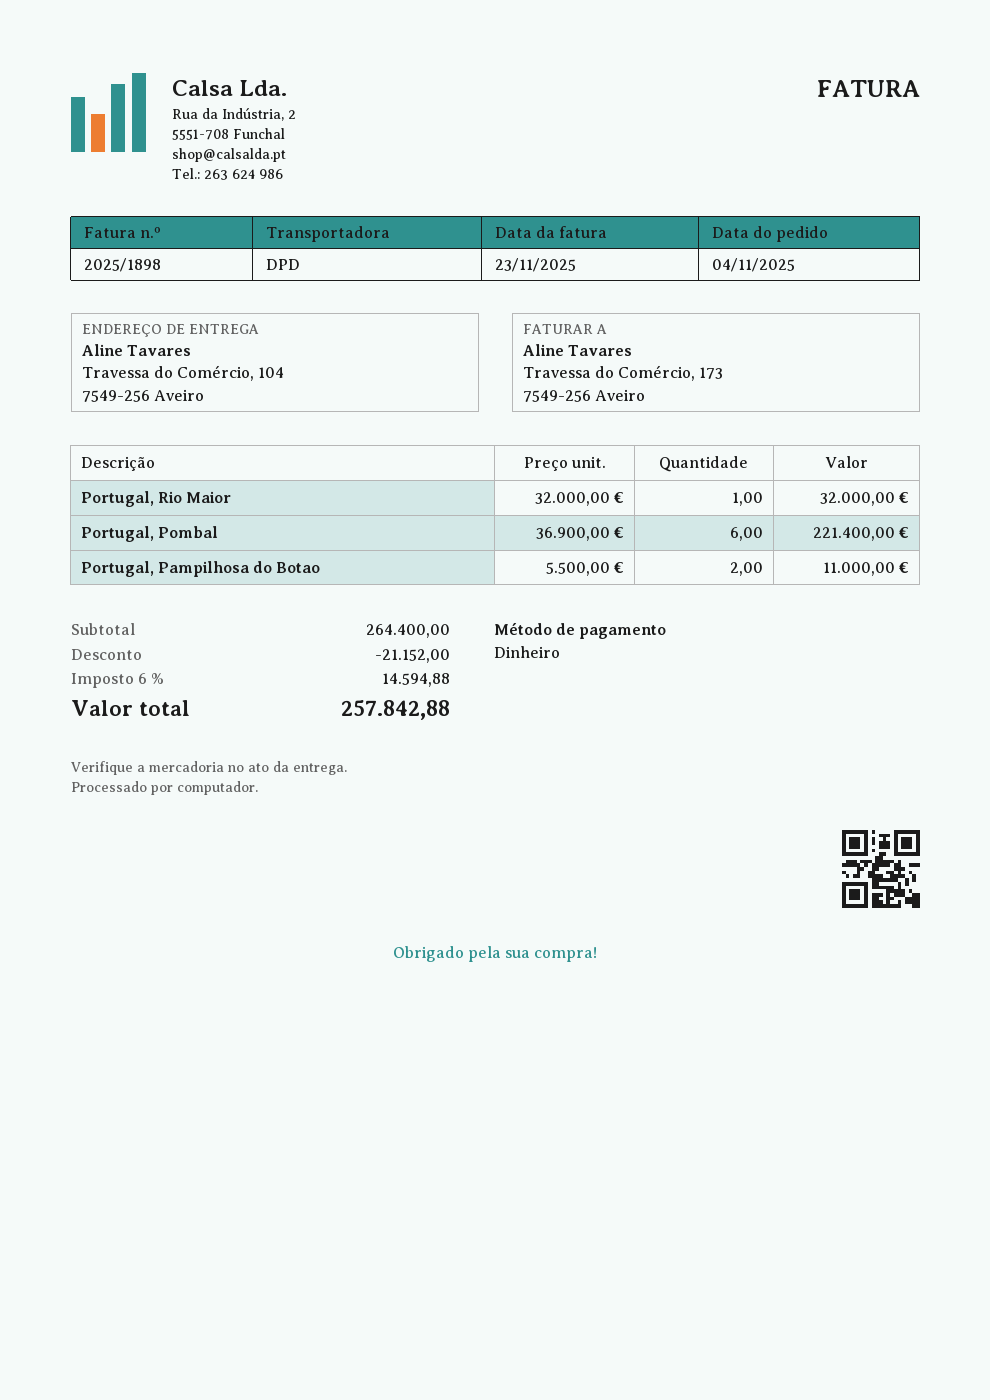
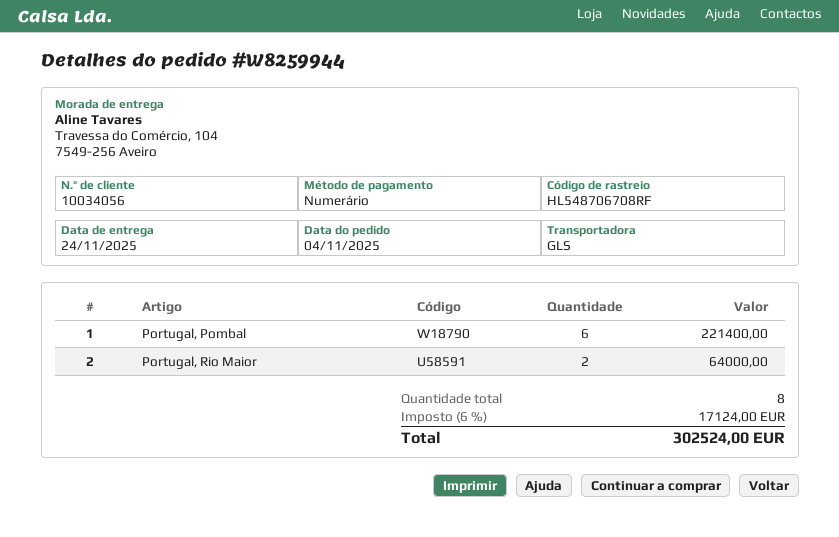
shipping method: DPD -> GLS
Portugal, Rio Maior: 1 for 32000.00 -> 2 for 64000.00
Portugal, Pampilhosa do Botao: 2 for 11000.00 -> none
discount: 21152.00 -> none
tax: 6% = 14594.88 -> 6% = 17124.00
total: 257842.88 -> 302524.00

